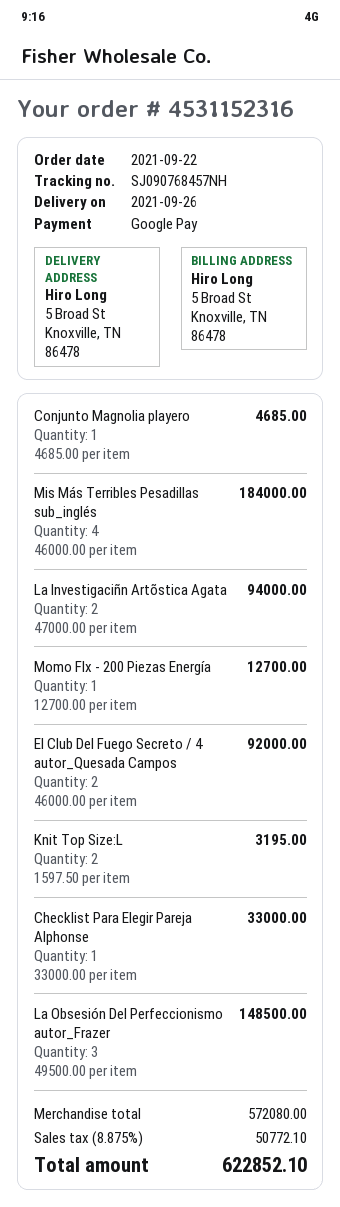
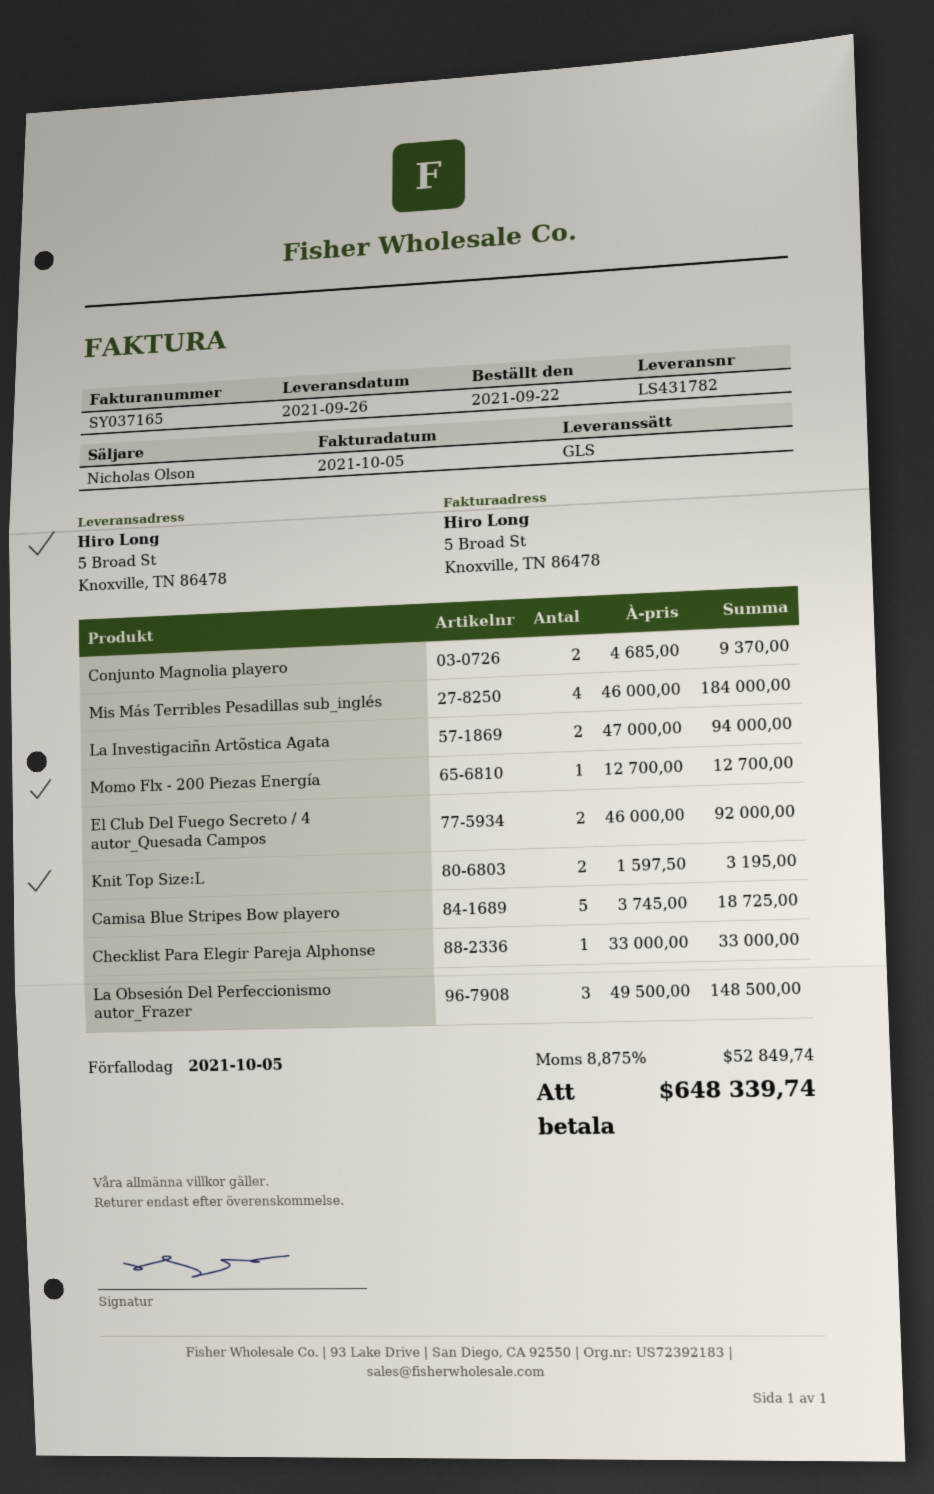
Conjunto Magnolia playero: 1 x 4685.00 = 4685.00 -> 2 x 4685.00 = 9370.00
Camisa Blue Stripes Bow playero: none -> 5 x 3745.00 = 18725.00
tax: 8.875% = 50772.10 -> 8.875% = 52849.74
total: 622852.10 -> 648339.74

